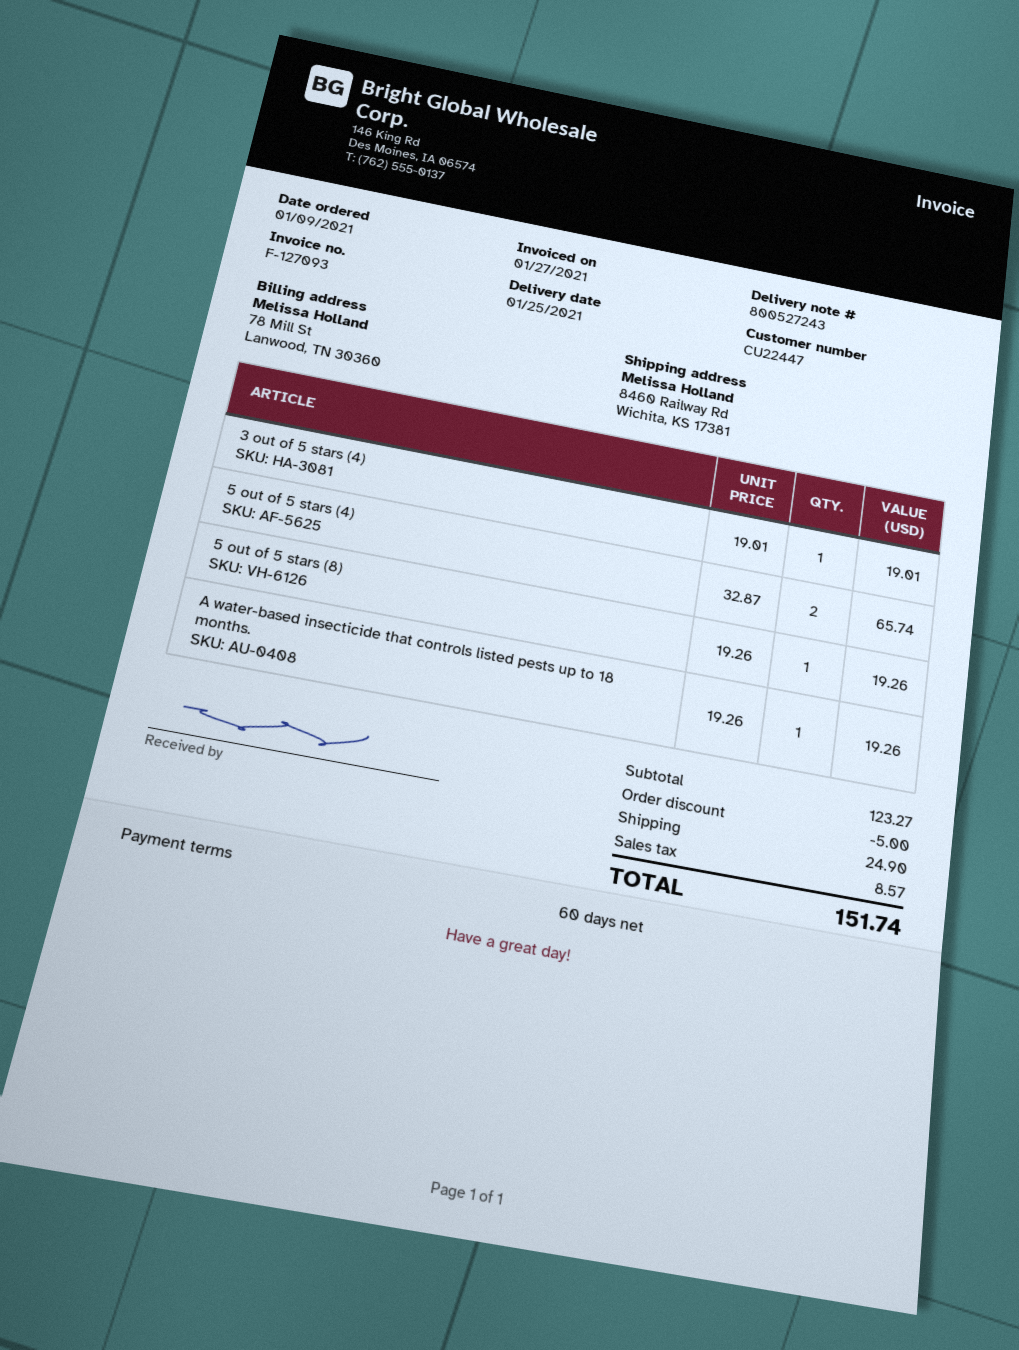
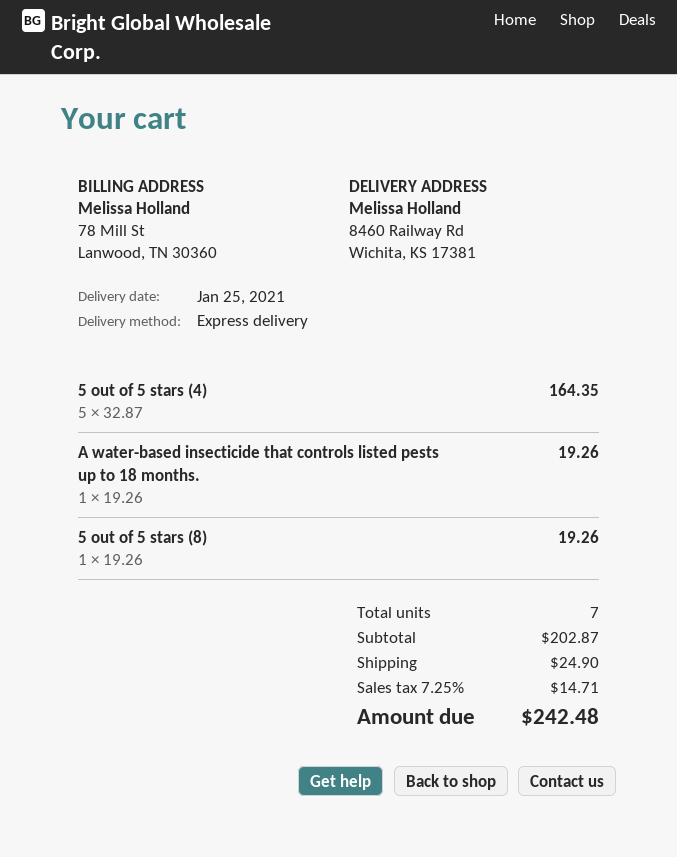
3 out of 5 stars (4): 1 x 19.01 = 19.01 -> none
5 out of 5 stars (4): 2 x 32.87 = 65.74 -> 5 x 32.87 = 164.35
subtotal: 123.27 -> 202.87
discount: 5.00 -> none
tax: 8.57 -> 14.71
total: 151.74 -> 242.48

